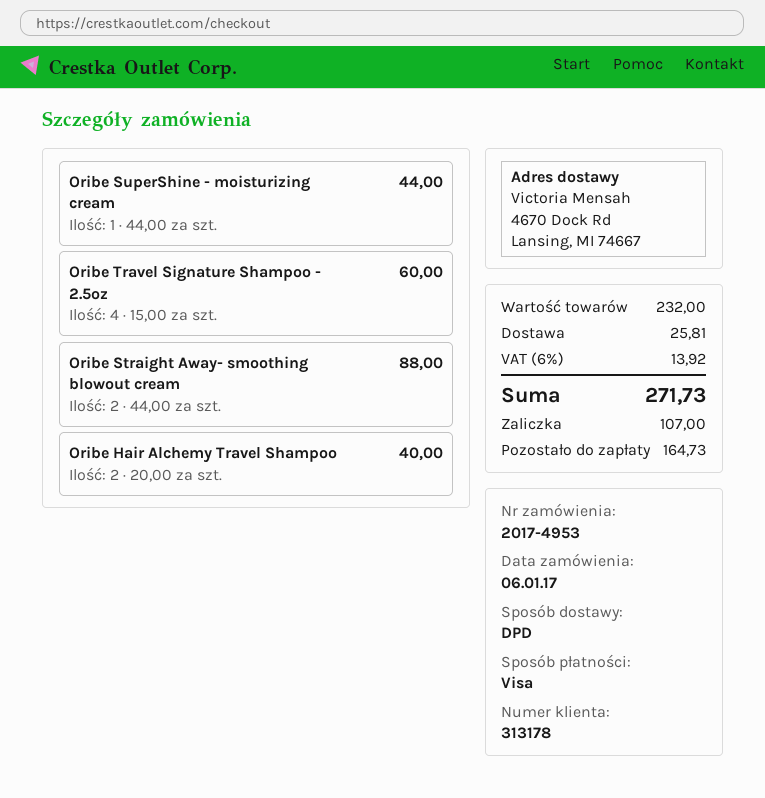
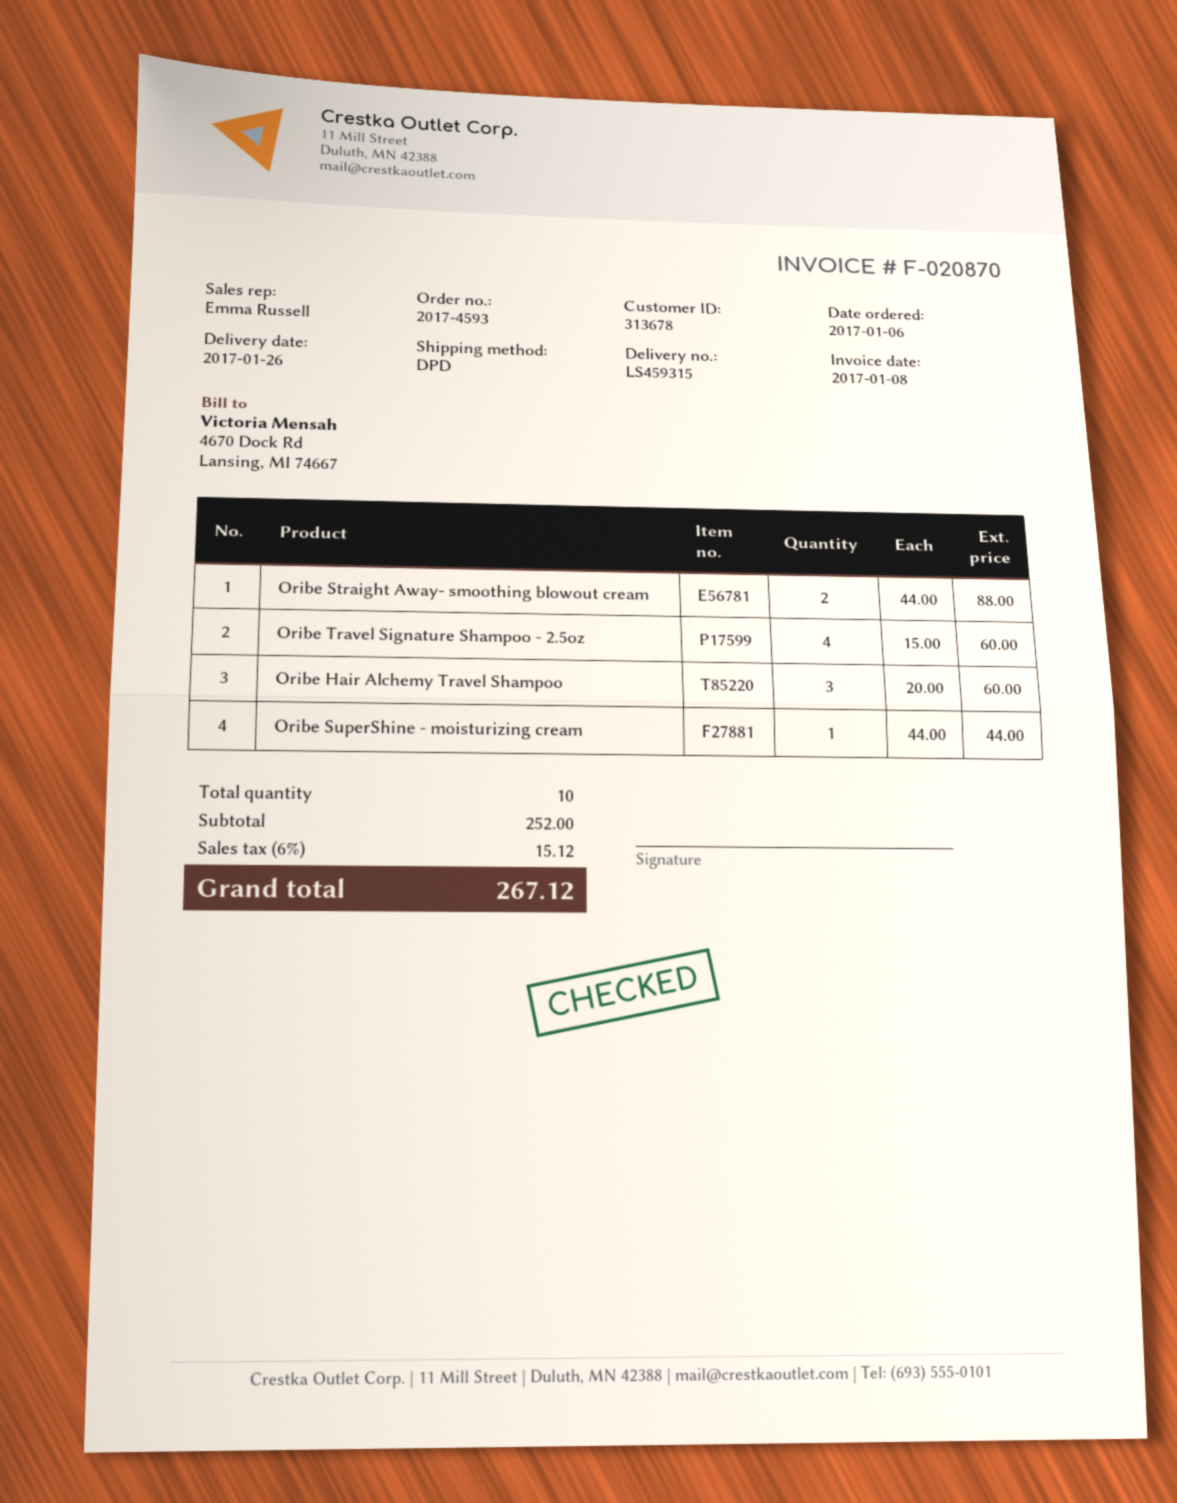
order number: 2017-4953 -> 2017-4593
customer number: 313178 -> 313678
Oribe Hair Alchemy Travel Shampoo: 2 x 20.00 = 40.00 -> 3 x 20.00 = 60.00
subtotal: 232.00 -> 252.00
shipping: 25.81 -> none
tax: 6% = 13.92 -> 6% = 15.12
total: 271.73 -> 267.12

